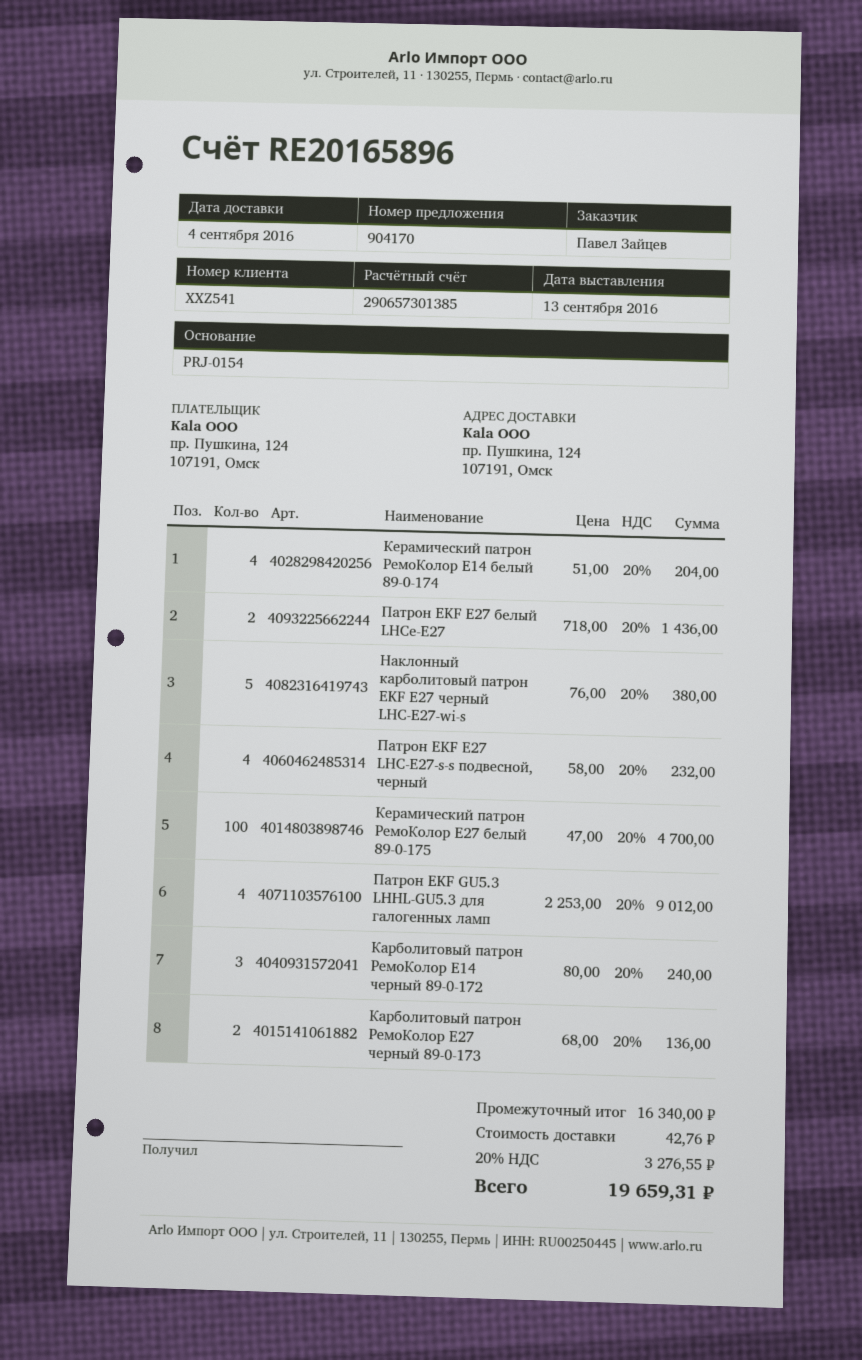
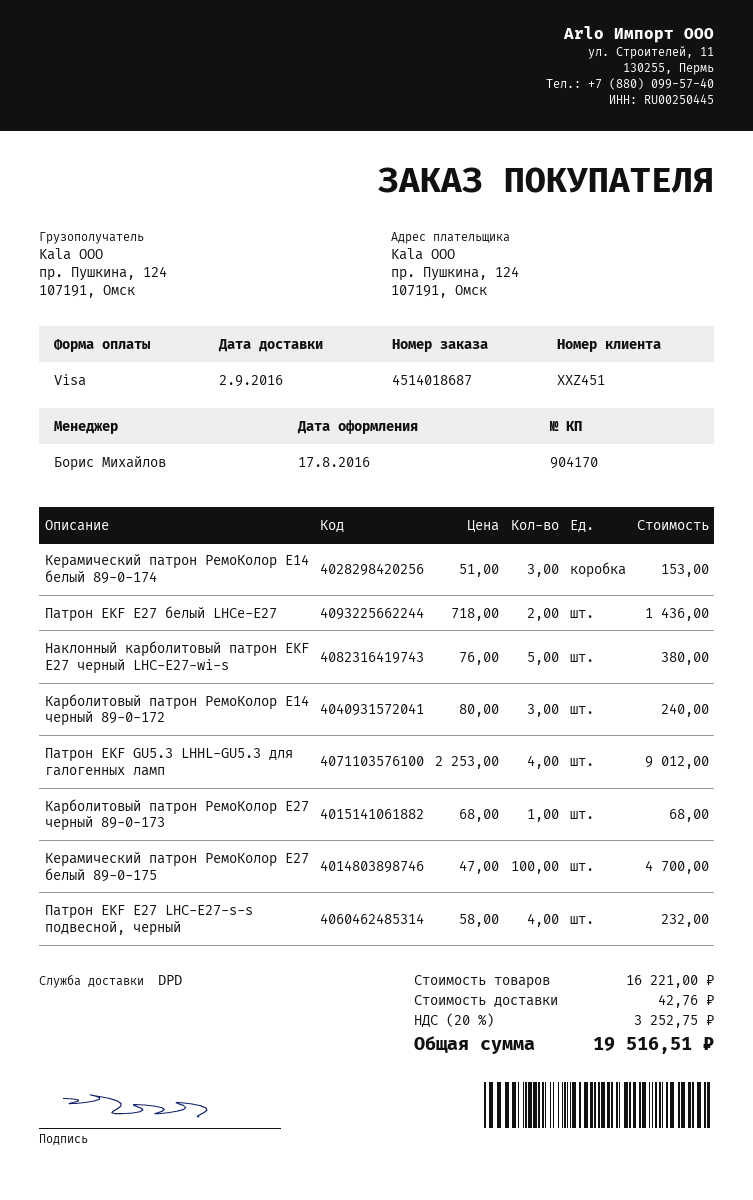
delivery date: 2016-09-04 -> 2016-09-02
customer number: XXZ541 -> XXZ451
Керамический патрон РемоКолор E14 белый 89-0-174: 4 x 51.00 = 204.00 -> 3 x 51.00 = 153.00
Карболитовый патрон РемоКолор E27 черный 89-0-173: 2 x 68.00 = 136.00 -> 1 x 68.00 = 68.00
subtotal: 16340.00 -> 16221.00
tax: 20% = 3276.55 -> 20% = 3252.75
total: 19659.31 -> 19516.51

